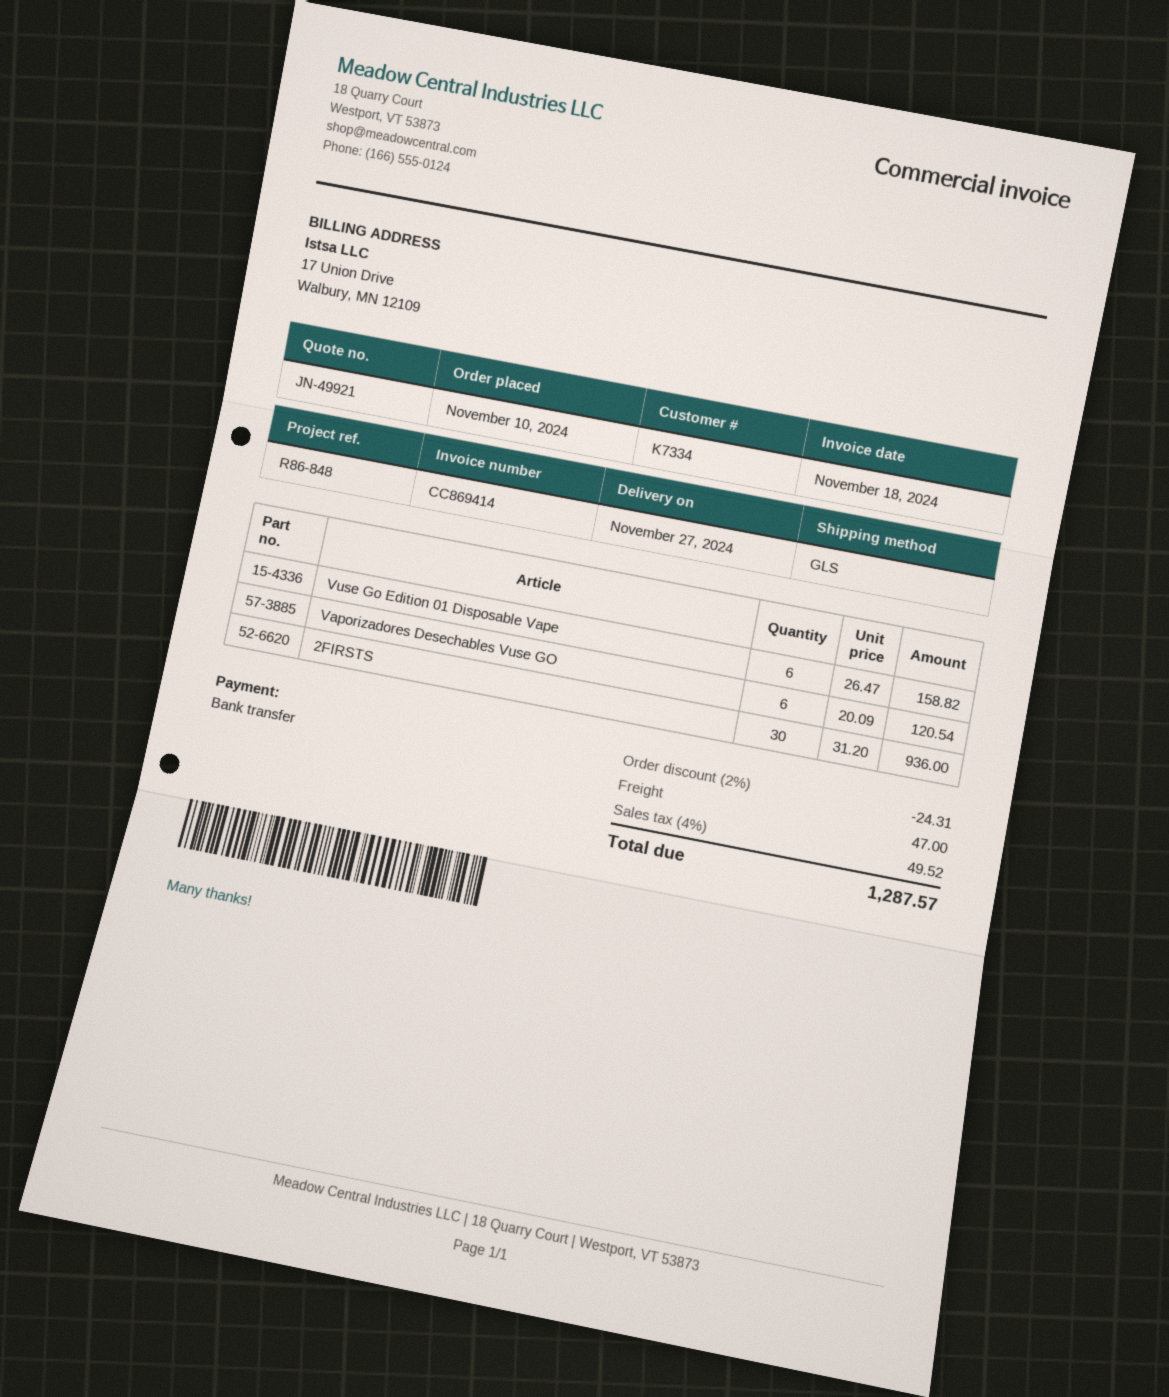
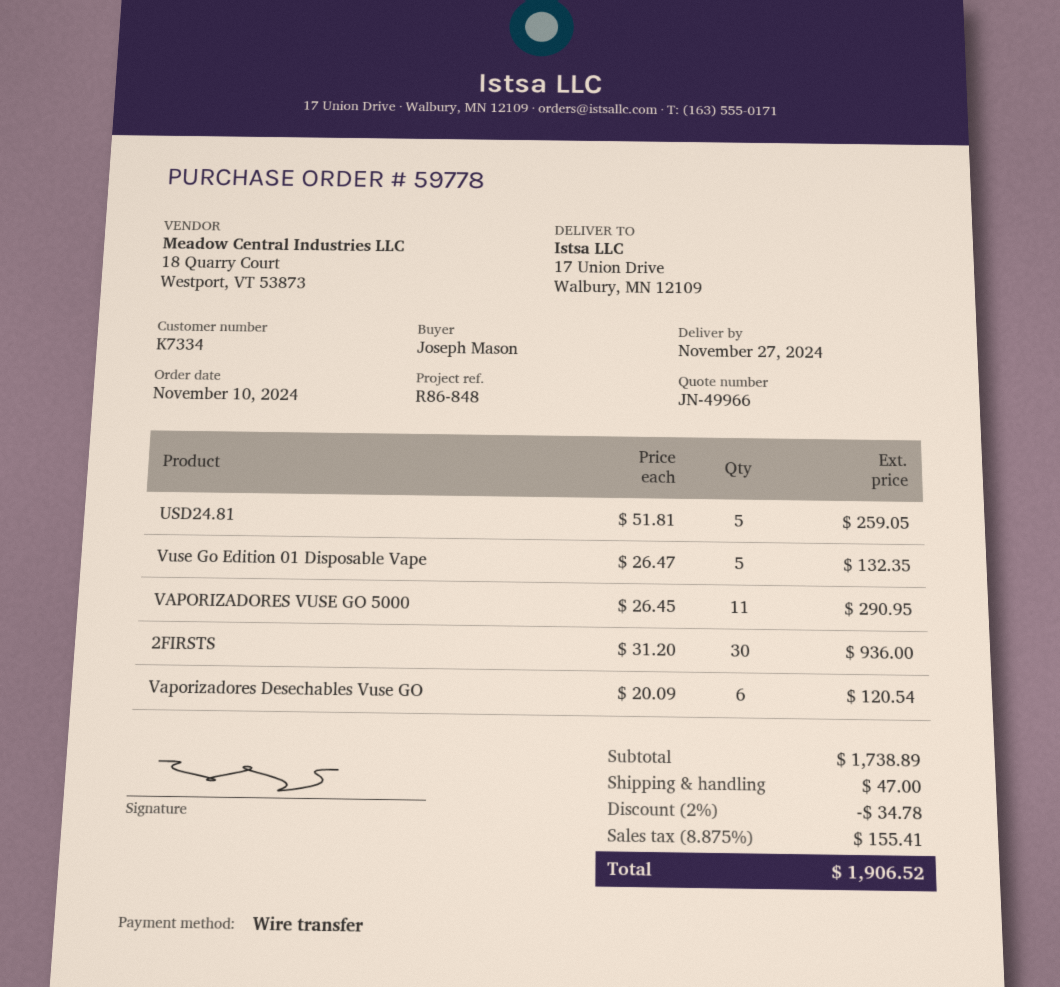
quote number: JN-49921 -> JN-49966
Vuse Go Edition 01 Disposable Vape: 6 x 26.47 = 158.82 -> 5 x 26.47 = 132.35
USD24.81: none -> 5 x 51.81 = 259.05
VAPORIZADORES VUSE GO 5000: none -> 11 x 26.45 = 290.95
discount: 2% = 24.31 -> 2% = 34.78
tax: 4% = 49.52 -> 8.875% = 155.41
total: 1287.57 -> 1906.52

